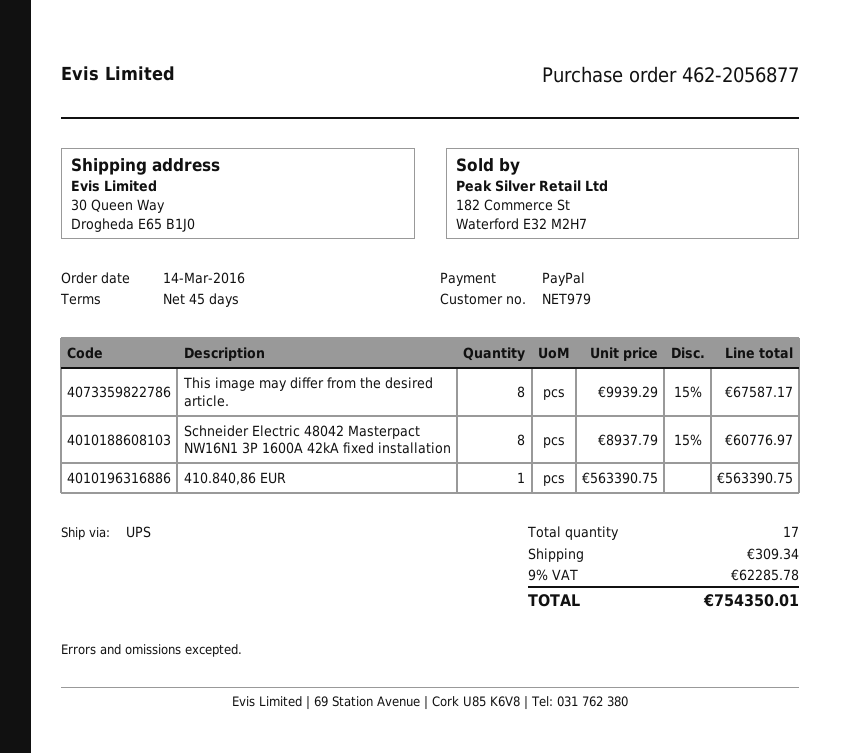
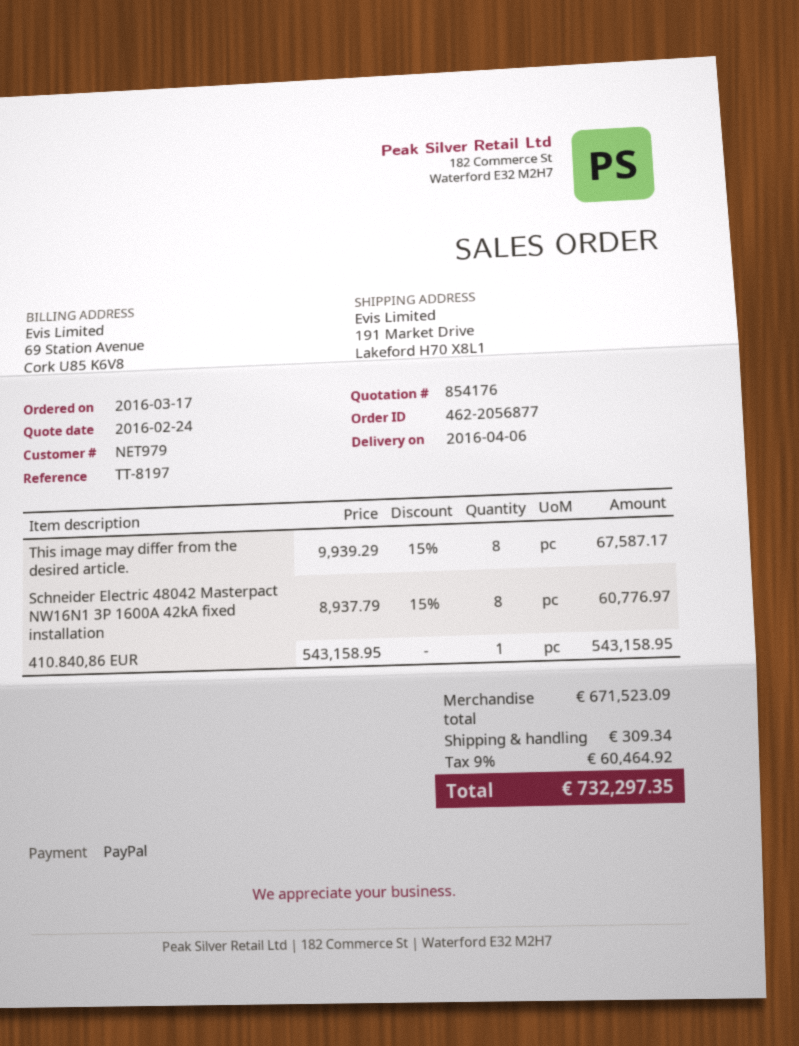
order date: 2016-03-14 -> 2016-03-17
ship to: 30 Queen Way, Drogheda E65 B1J0 -> 191 Market Drive, Lakeford H70 X8L1
410.840,86 EUR: 1 x 563390.75 = 563390.75 -> 1 x 543158.95 = 543158.95
tax: 9% = 62285.78 -> 9% = 60464.92
total: 754350.01 -> 732297.35

